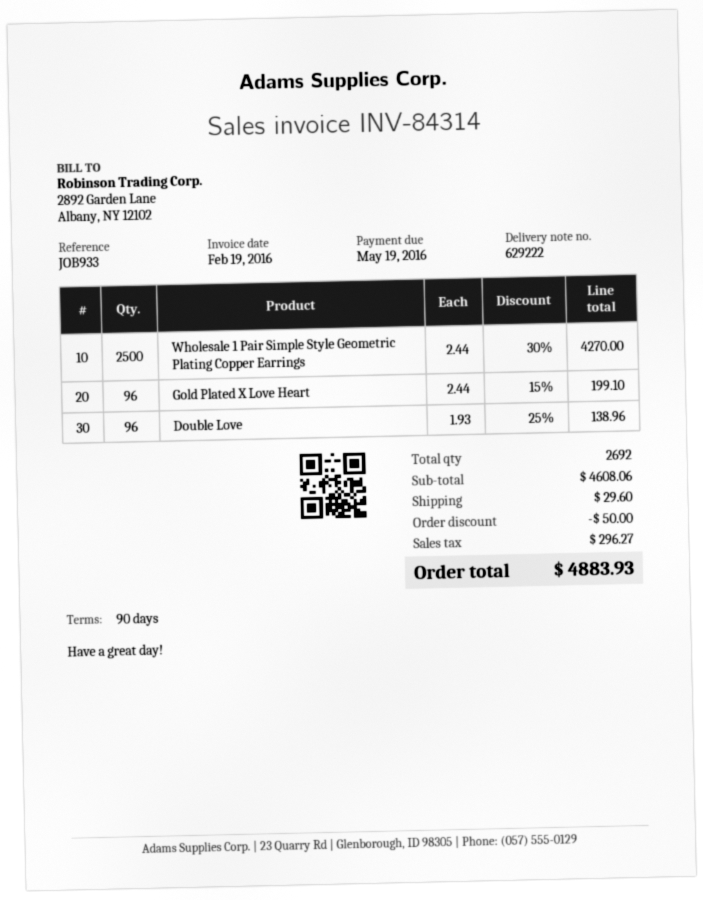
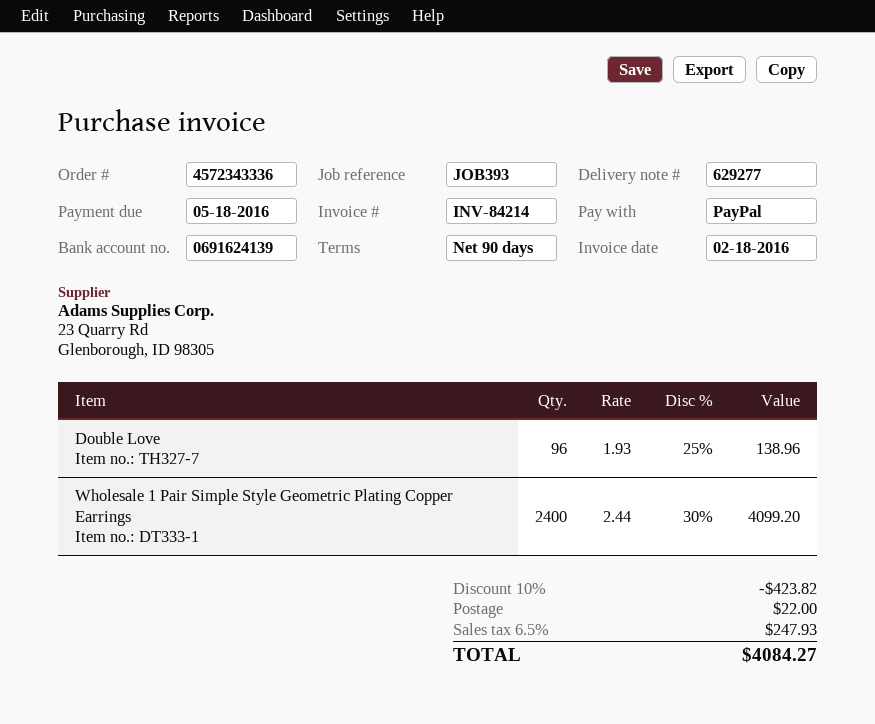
delivery note number: 629222 -> 629277
invoice number: INV-84314 -> INV-84214
invoice date: 2016-02-19 -> 2016-02-18
due date: 2016-05-19 -> 2016-05-18
reference: JOB933 -> JOB393
Wholesale 1 Pair Simple Style Geometric Plating Copper Earrings: 2500 x 2.44 - 30% = 4270.00 -> 2400 x 2.44 - 30% = 4099.20
Gold Plated X Love Heart: 96 x 2.44 - 15% = 199.10 -> none
discount: 50.00 -> 423.82
shipping: 29.60 -> 22.00
tax: 296.27 -> 247.93
total: 4883.93 -> 4084.27

